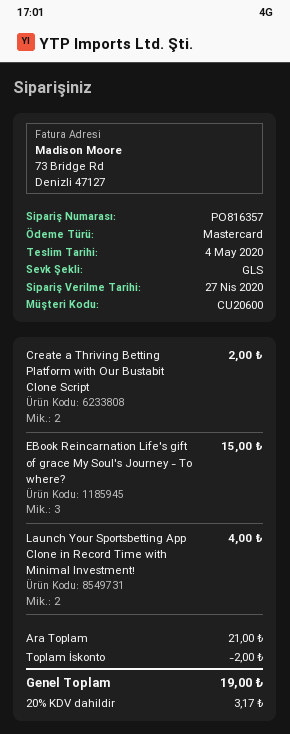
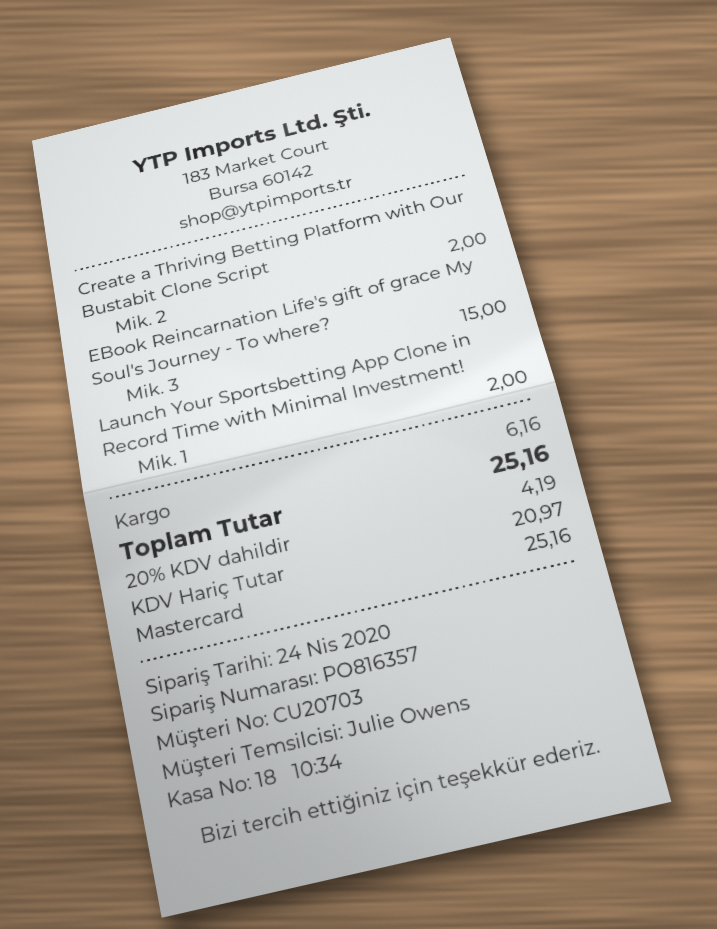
order date: 2020-04-27 -> 2020-04-24
customer number: CU20600 -> CU20703
Launch Your Sportsbetting App Clone in Record Time with Minimal Investment!: 2 for 4.00 -> 1 for 2.00
discount: 2.00 -> none
shipping: none -> 6.16
tax: 20% = 3.17 -> 20% = 4.19
total: 19.00 -> 25.16

